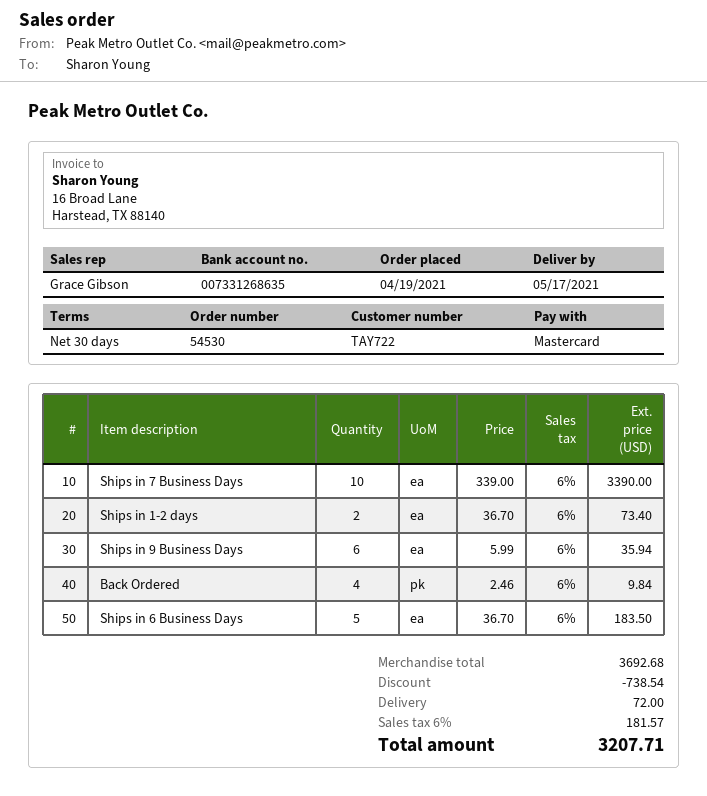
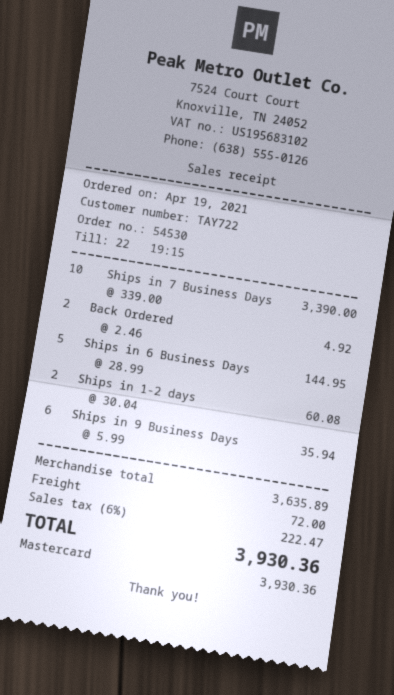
Ships in 1-2 days: 2 x 36.70 = 73.40 -> 2 x 30.04 = 60.08
Back Ordered: 4 x 2.46 = 9.84 -> 2 x 2.46 = 4.92
Ships in 6 Business Days: 5 x 36.70 = 183.50 -> 5 x 28.99 = 144.95
subtotal: 3692.68 -> 3635.89
discount: 738.54 -> none
tax: 6% = 181.57 -> 6% = 222.47
total: 3207.71 -> 3930.36

